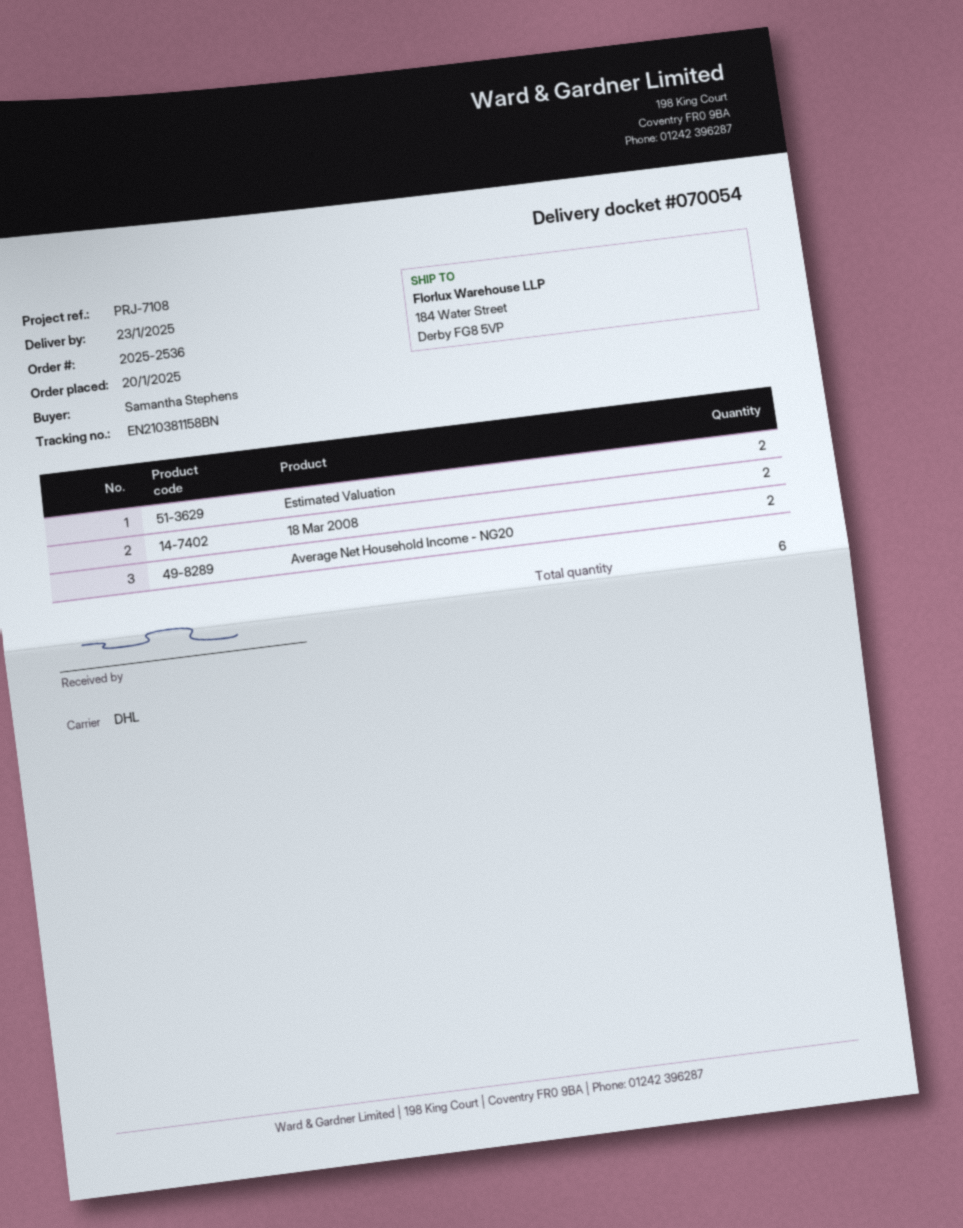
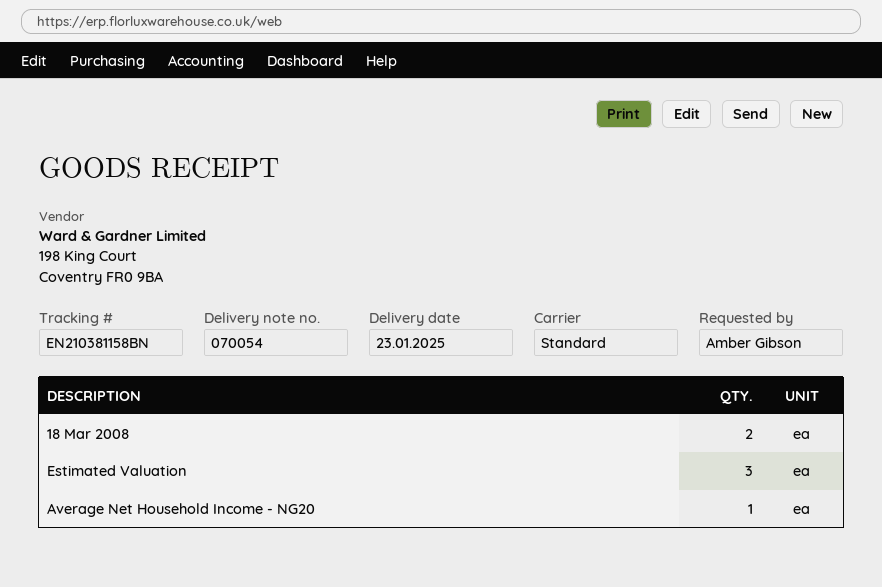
ordered by: Samantha Stephens -> Amber Gibson
shipping method: DHL -> standard
Estimated Valuation: 2 -> 3
Average Net Household Income - NG20: 2 -> 1

